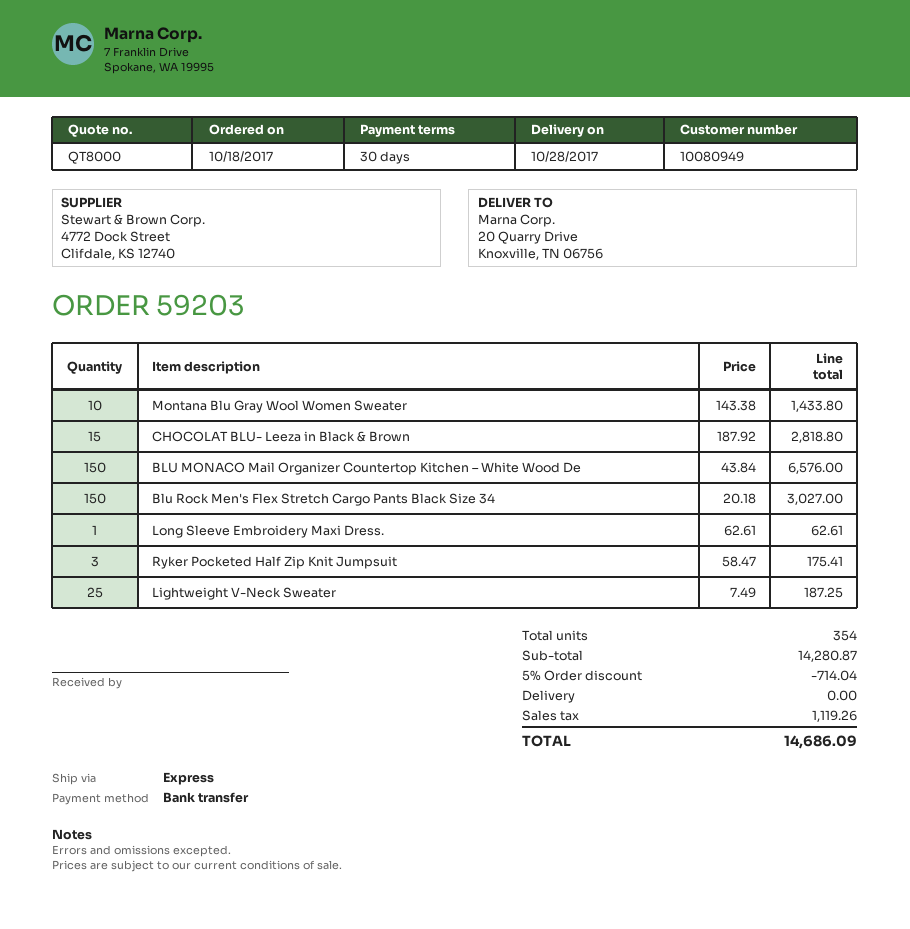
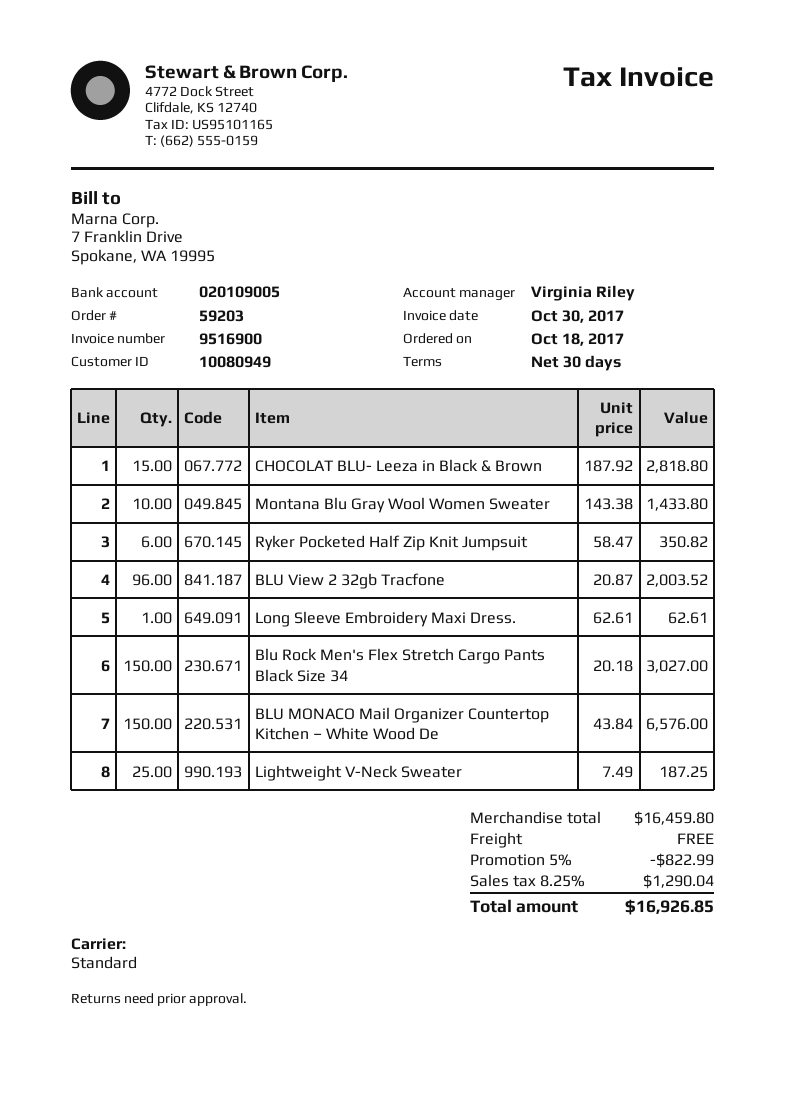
shipping method: express -> standard
Ryker Pocketed Half Zip Knit Jumpsuit: 3 x 58.47 = 175.41 -> 6 x 58.47 = 350.82
BLU View 2 32gb Tracfone: none -> 96 x 20.87 = 2003.52
subtotal: 14280.87 -> 16459.80
discount: 5% = 714.04 -> 5% = 822.99
tax: 1119.26 -> 1290.04
total: 14686.09 -> 16926.85

